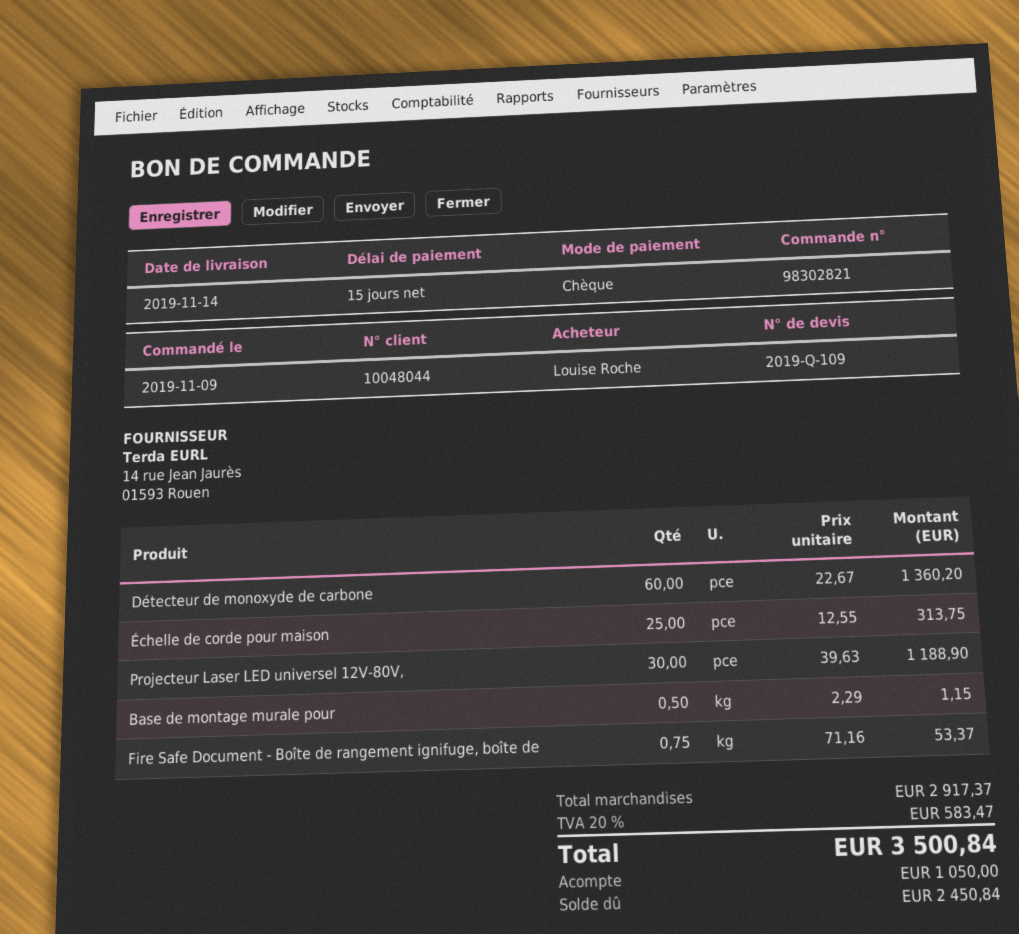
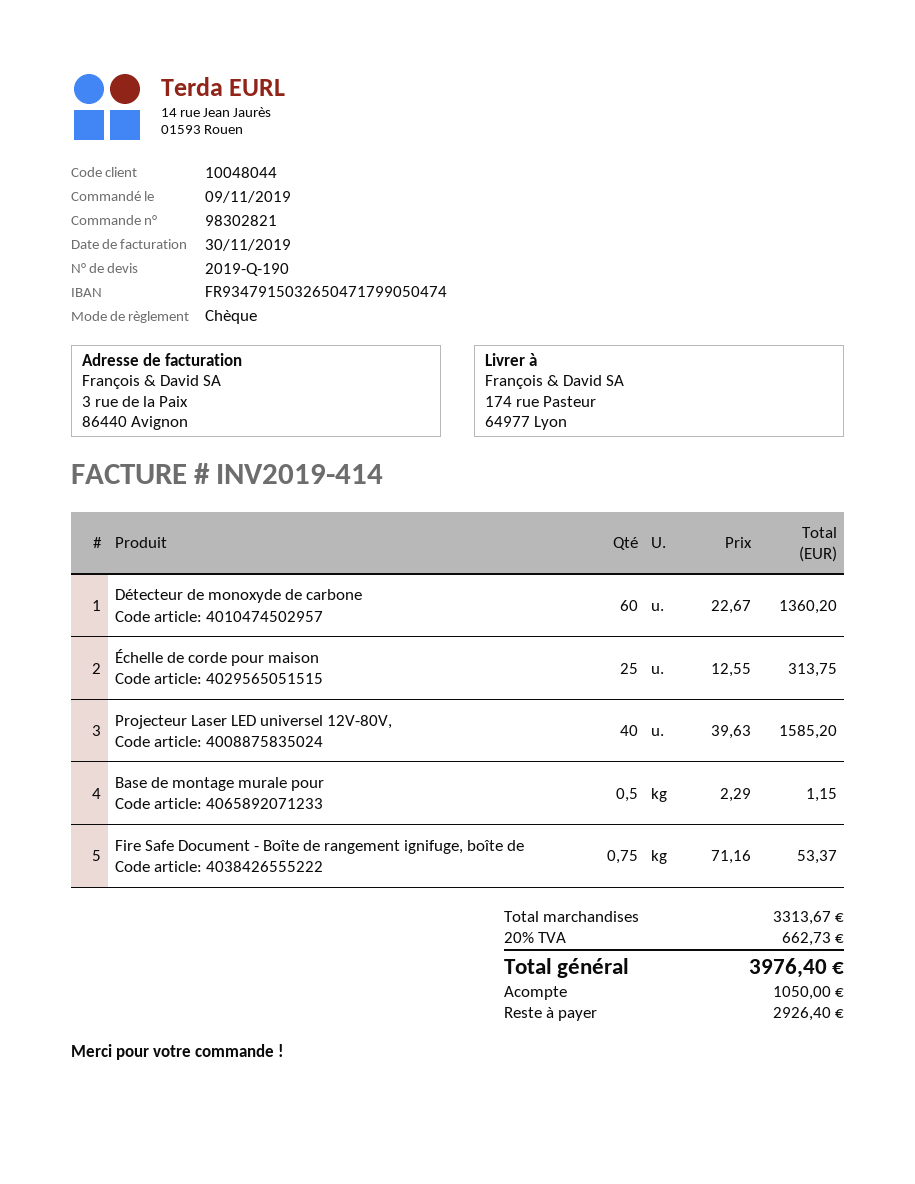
quote number: 2019-Q-109 -> 2019-Q-190
Projecteur Laser LED universel 12V-80V,: 30 x 39.63 = 1188.90 -> 40 x 39.63 = 1585.20
subtotal: 2917.37 -> 3313.67
tax: 20% = 583.47 -> 20% = 662.73
total: 3500.84 -> 3976.40
balance: 2450.84 -> 2926.40

